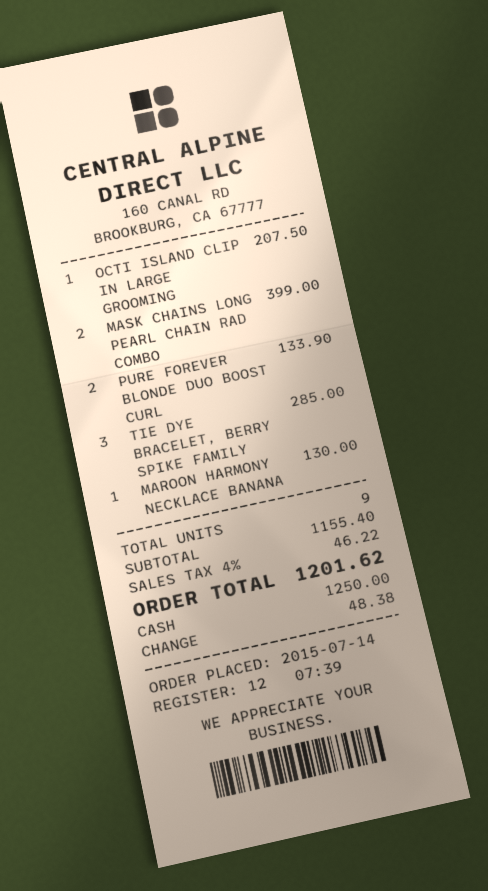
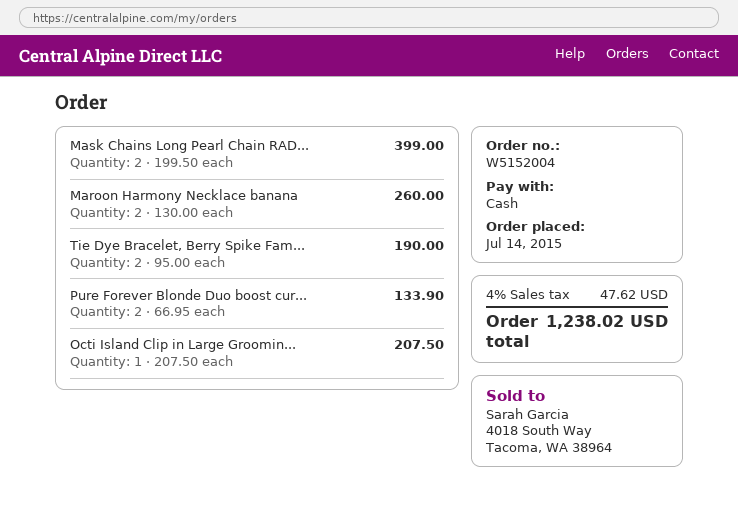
TIE DYE BRACELET, BERRY SPIKE FAMILY: 3 for 285.00 -> 2 for 190.00
MAROON HARMONY NECKLACE BANANA: 1 for 130.00 -> 2 for 260.00
tax: 4% = 46.22 -> 4% = 47.62
total: 1201.62 -> 1238.02

